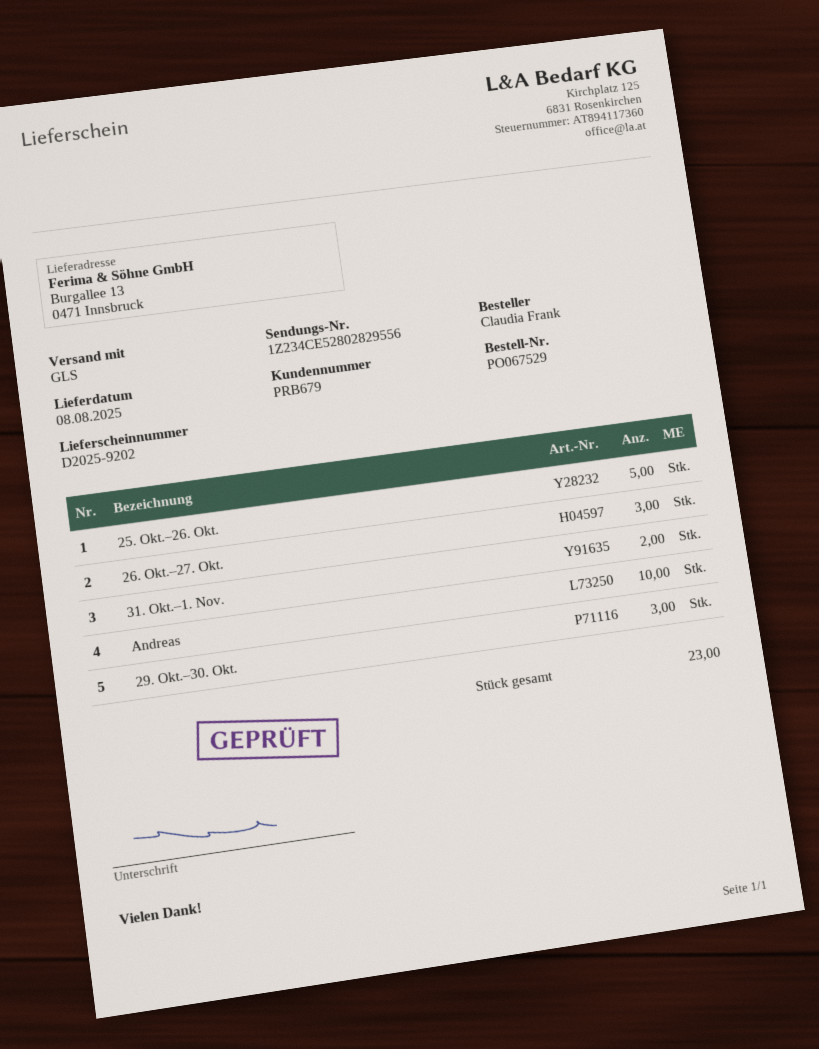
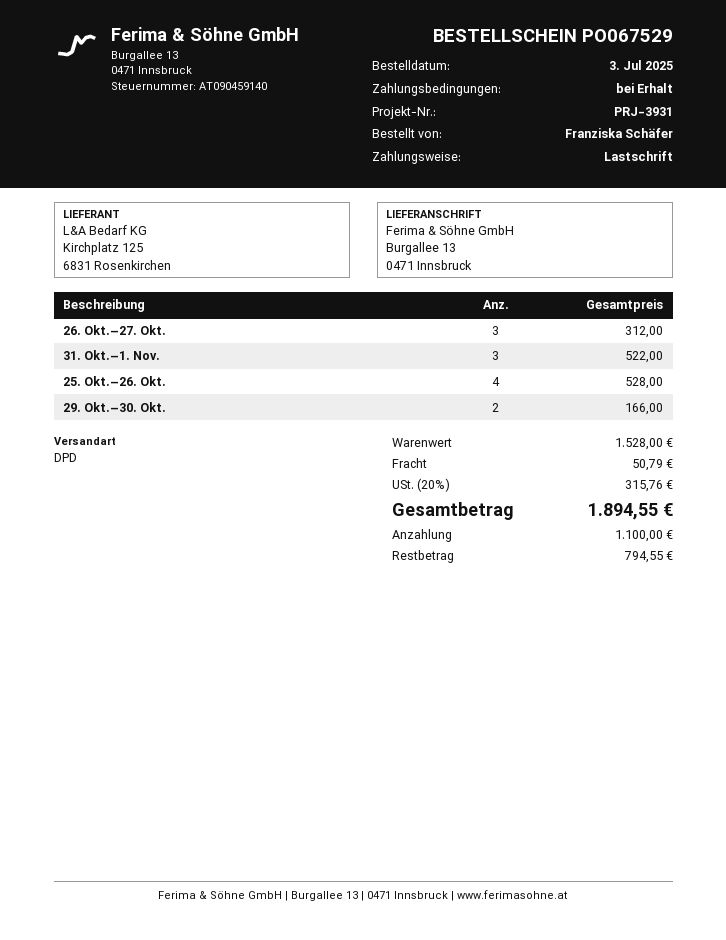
ordered by: Claudia Frank -> Franziska Schäfer
shipping method: GLS -> DPD
25. Okt.–26. Okt.: 5 -> 4
31. Okt.–1. Nov.: 2 -> 3
Andreas: 10 -> none
29. Okt.–30. Okt.: 3 -> 2

